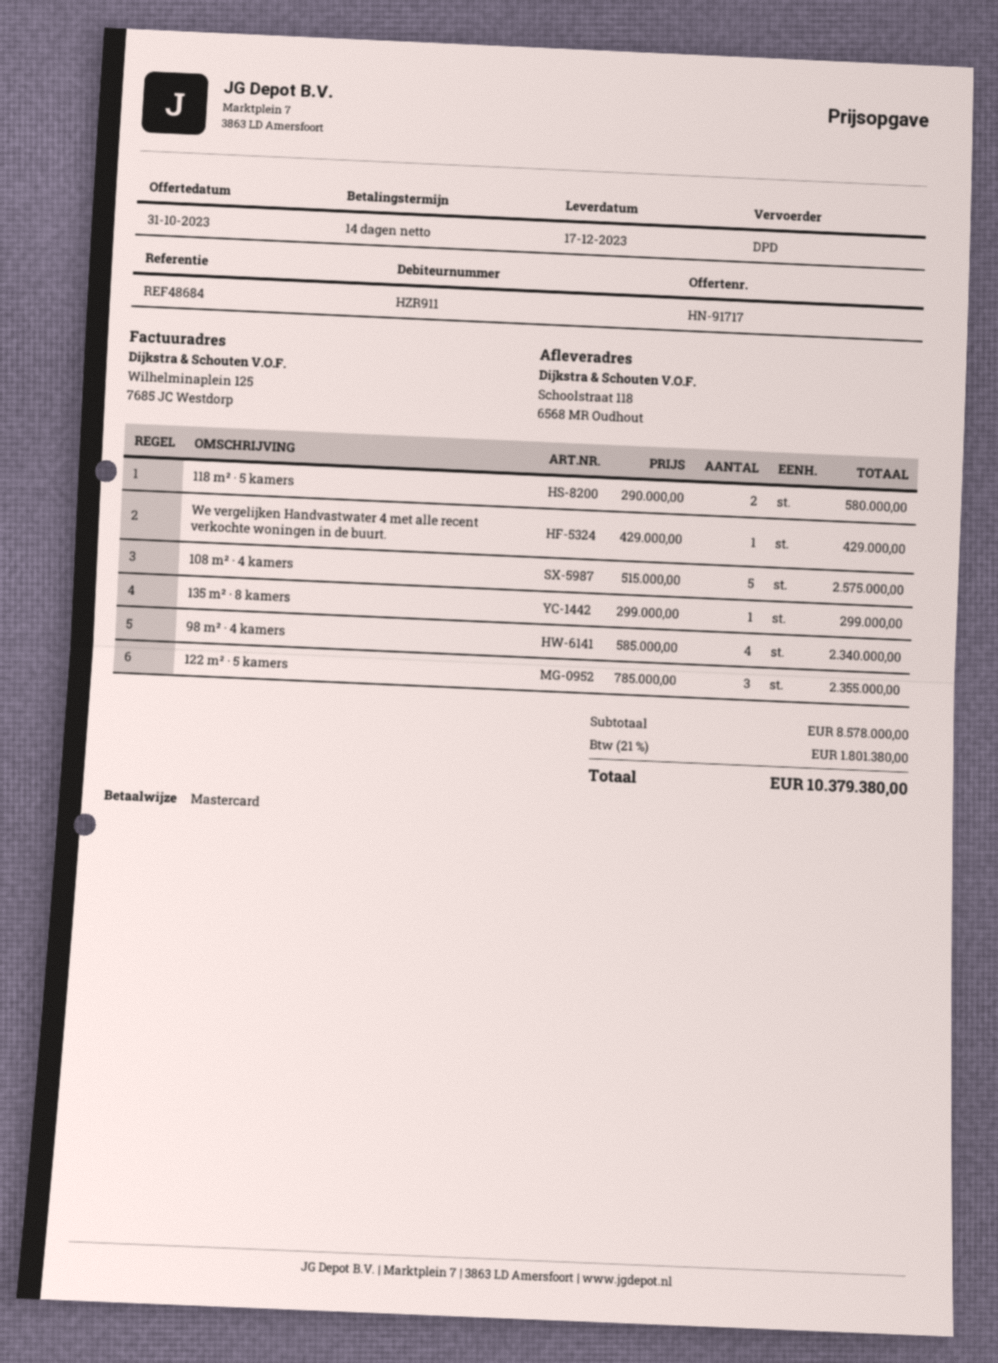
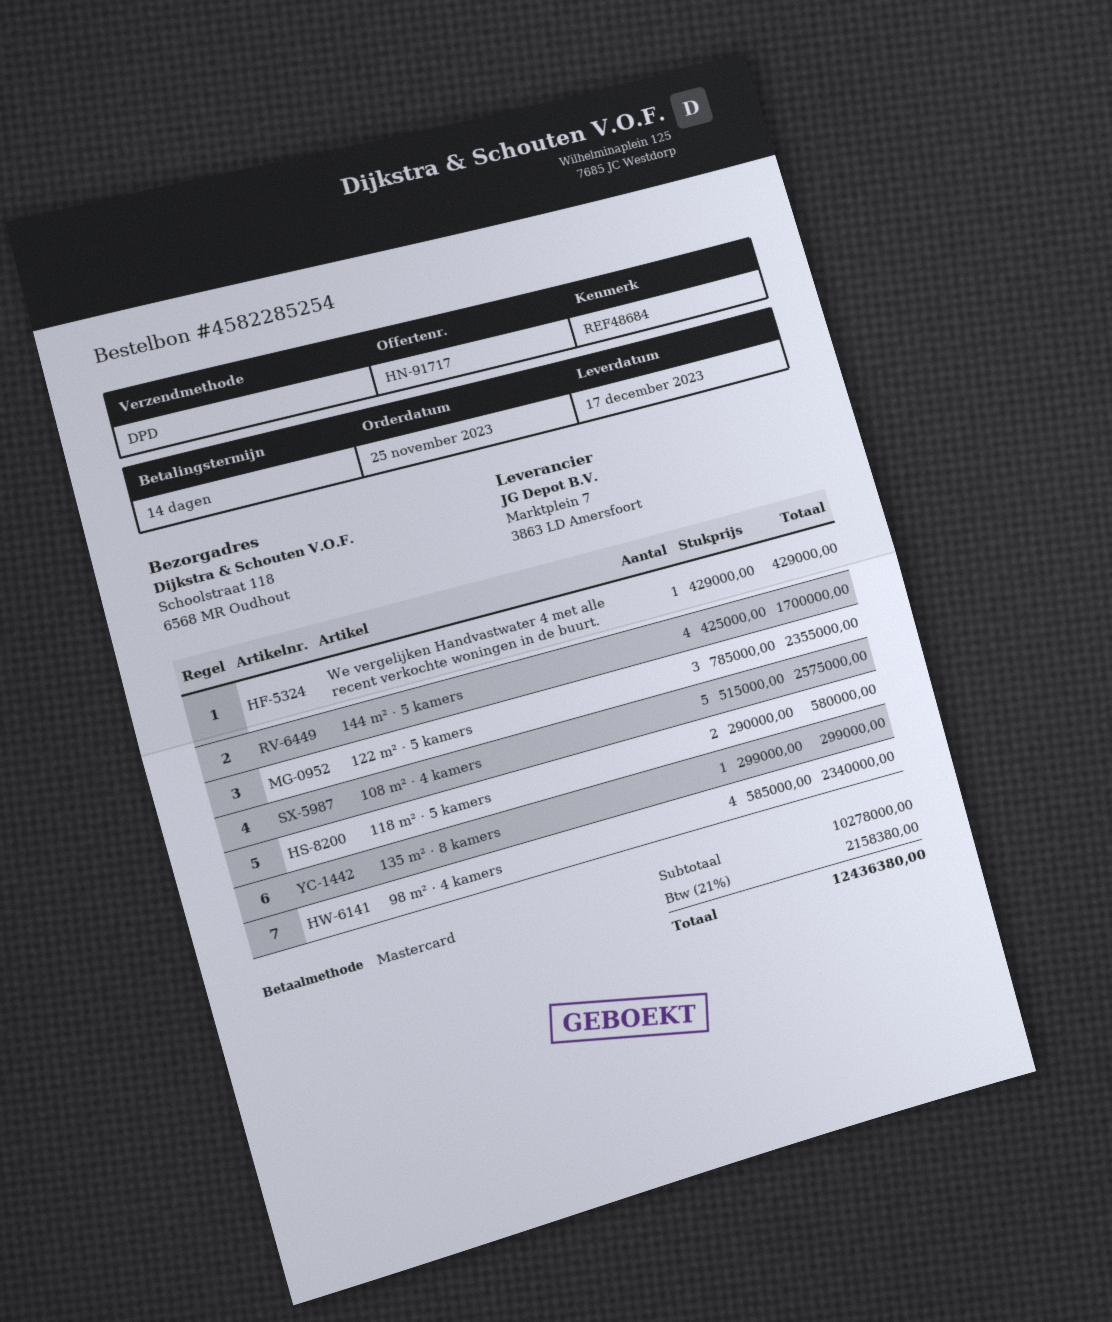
144 m² · 5 kamers: none -> 4 x 425000.00 = 1700000.00
subtotal: 8578000.00 -> 10278000.00
tax: 21% = 1801380.00 -> 21% = 2158380.00
total: 10379380.00 -> 12436380.00

